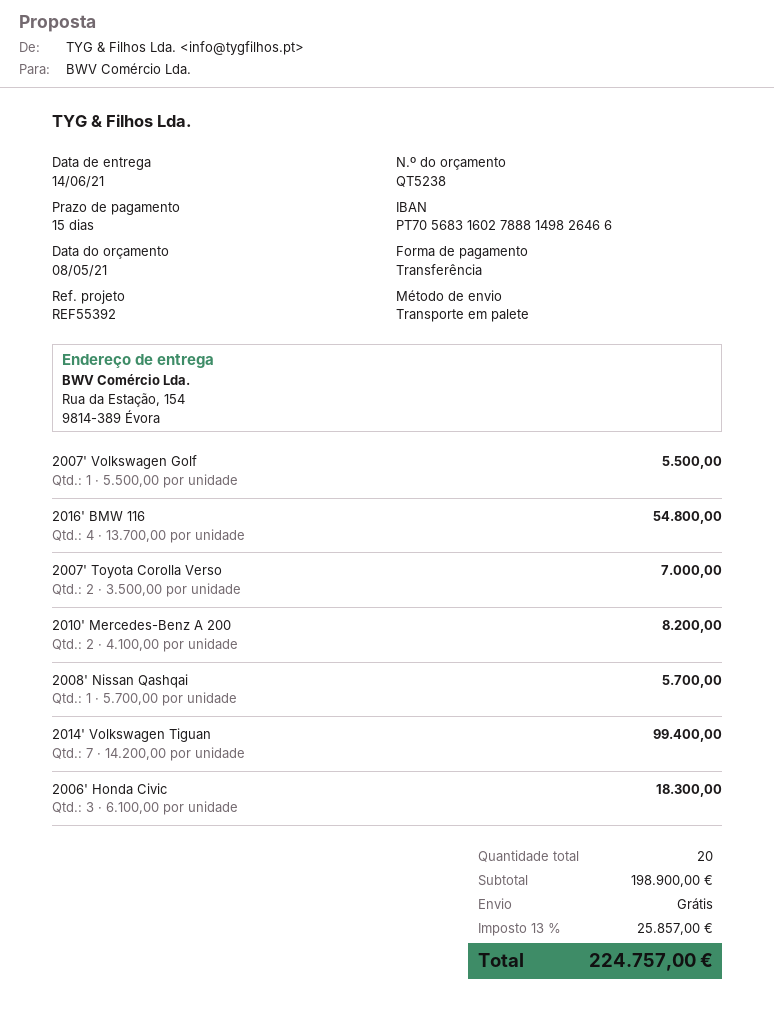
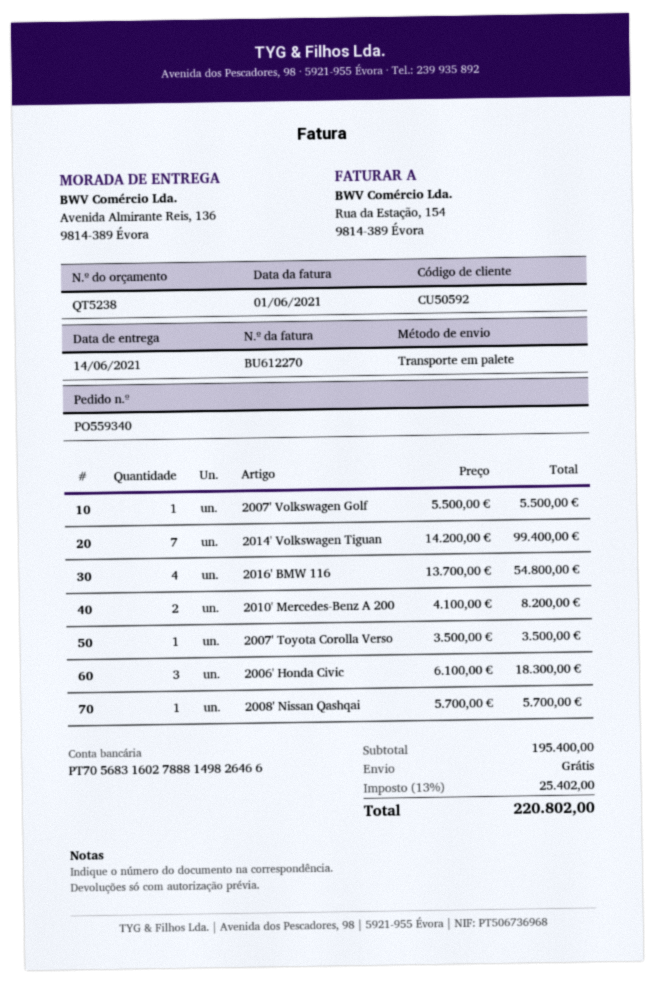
ship to: Rua da Estação, 154, 9814-389 Évora -> Avenida Almirante Reis, 136, 9814-389 Évora
2007' Toyota Corolla Verso: 2 x 3500.00 = 7000.00 -> 1 x 3500.00 = 3500.00
subtotal: 198900.00 -> 195400.00
tax: 13% = 25857.00 -> 13% = 25402.00
total: 224757.00 -> 220802.00

